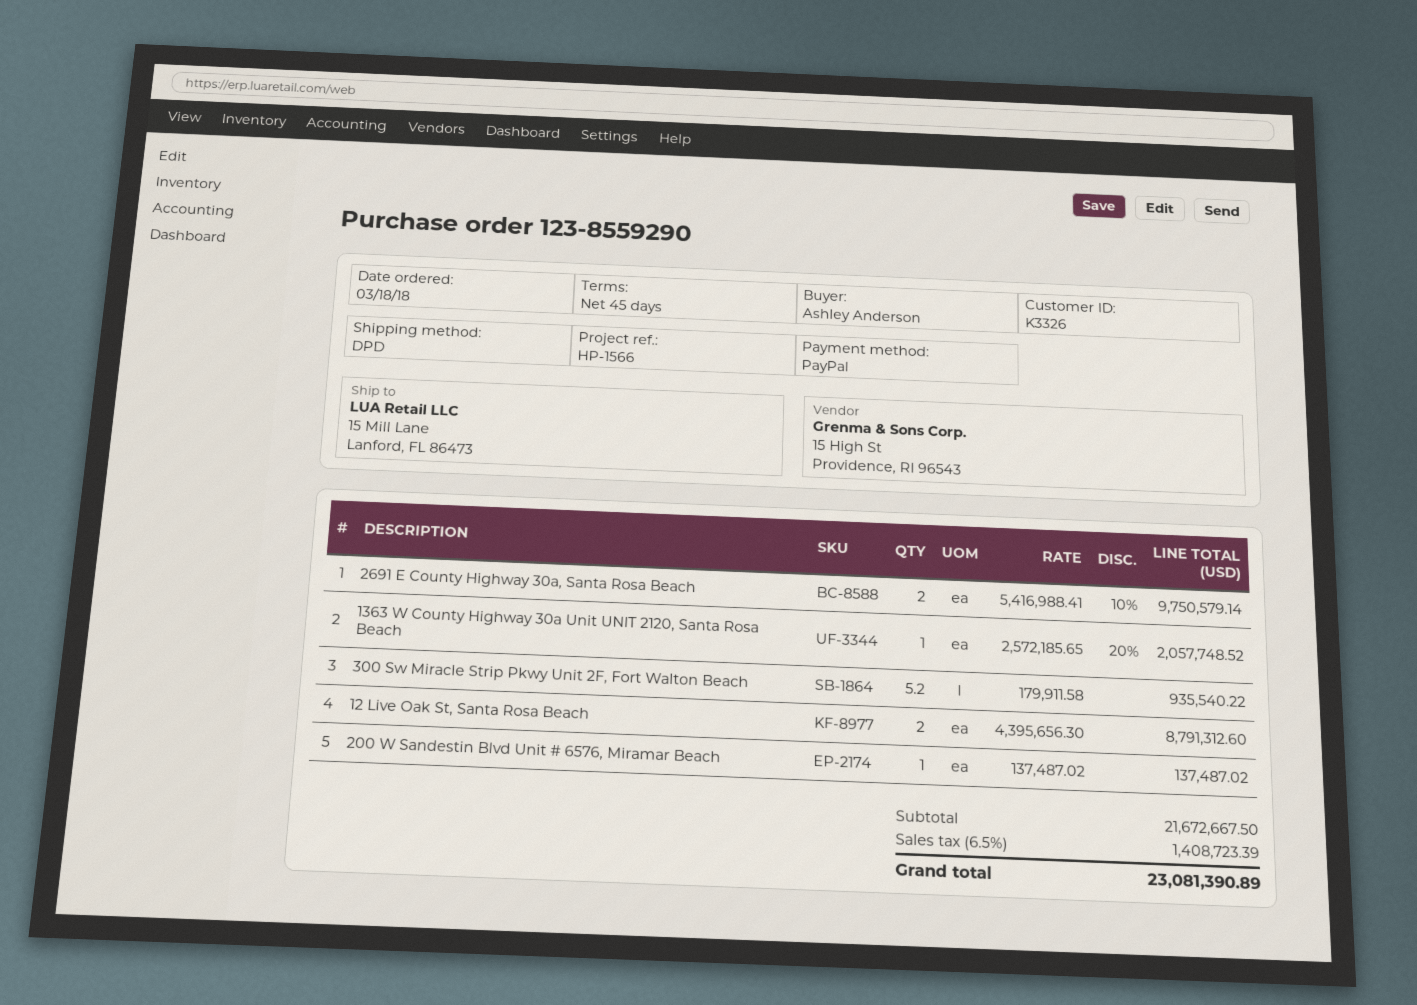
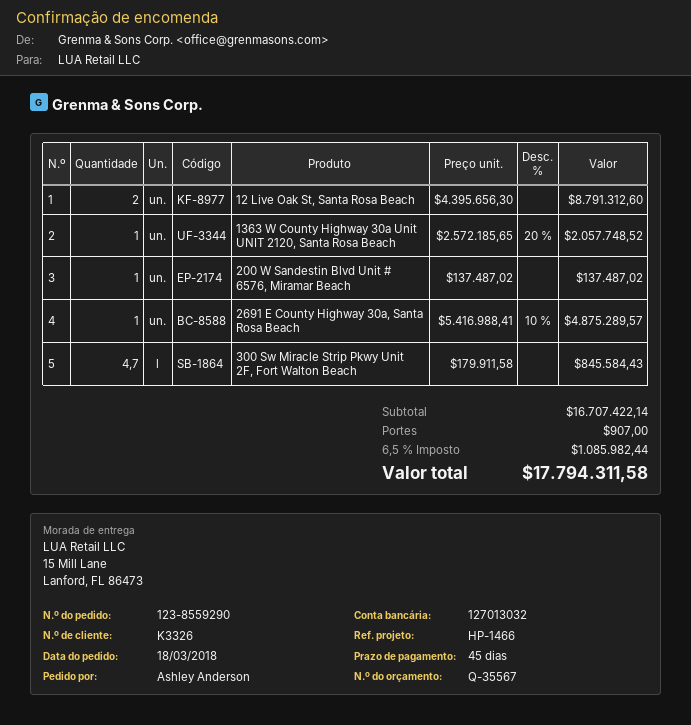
reference: HP-1566 -> HP-1466
2691 E County Highway 30a, Santa Rosa Beach: 2 x 5416988.41 - 10% = 9750579.14 -> 1 x 5416988.41 - 10% = 4875289.57
300 Sw Miracle Strip Pkwy Unit 2F, Fort Walton Beach: 5.2 x 179911.58 = 935540.22 -> 4.7 x 179911.58 = 845584.43
subtotal: 21672667.50 -> 16707422.14
shipping: none -> 907.00
tax: 6.5% = 1408723.39 -> 6.5% = 1085982.44
total: 23081390.89 -> 17794311.58

